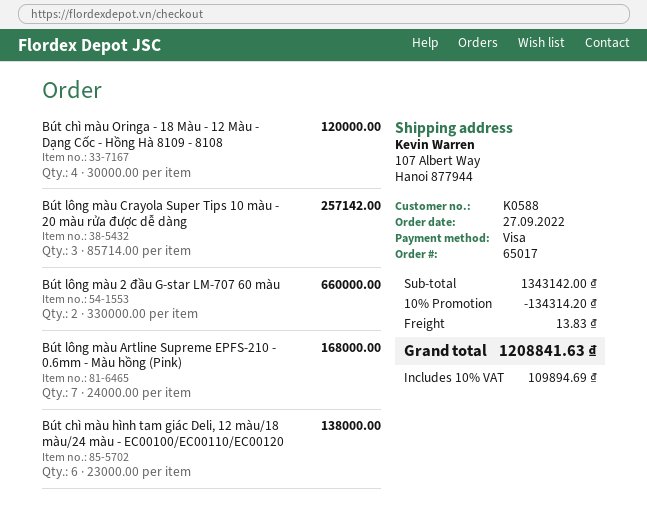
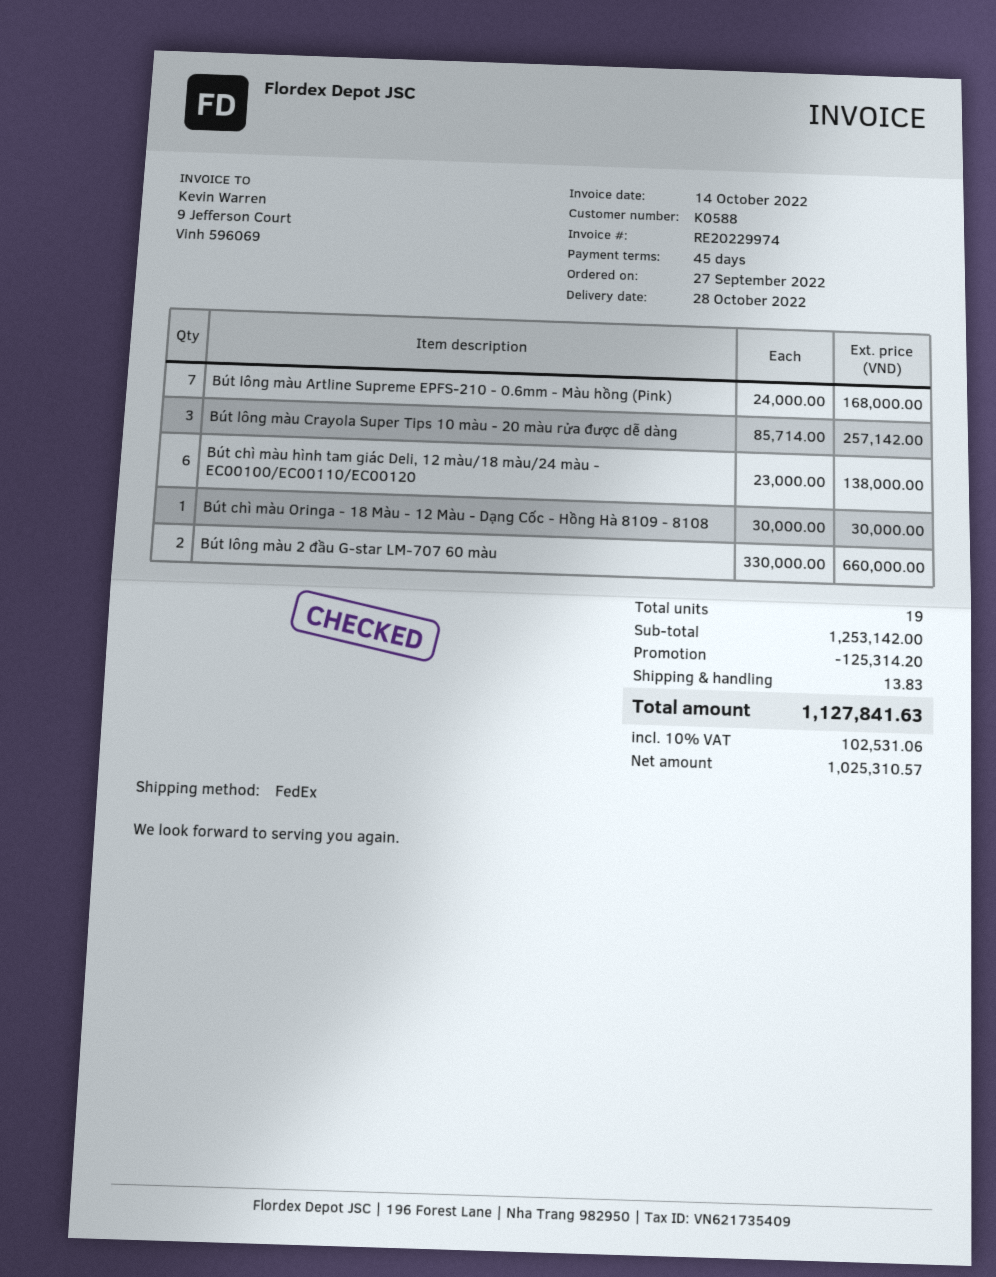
Bút chì màu Oringa - 18 Màu - 12 Màu - Dạng Cốc - Hồng Hà 8109 - 8108: 4 x 30000.00 = 120000.00 -> 1 x 30000.00 = 30000.00
subtotal: 1343142.00 -> 1253142.00
discount: 134314.20 -> 125314.20
tax: 10% = 109894.69 -> 10% = 102531.06
total: 1208841.63 -> 1127841.63

